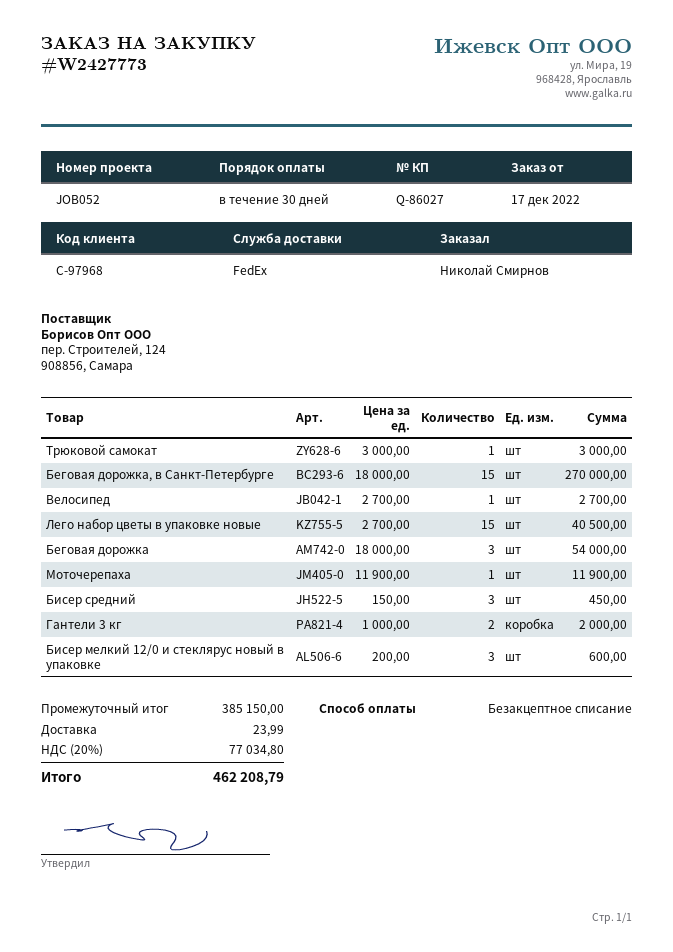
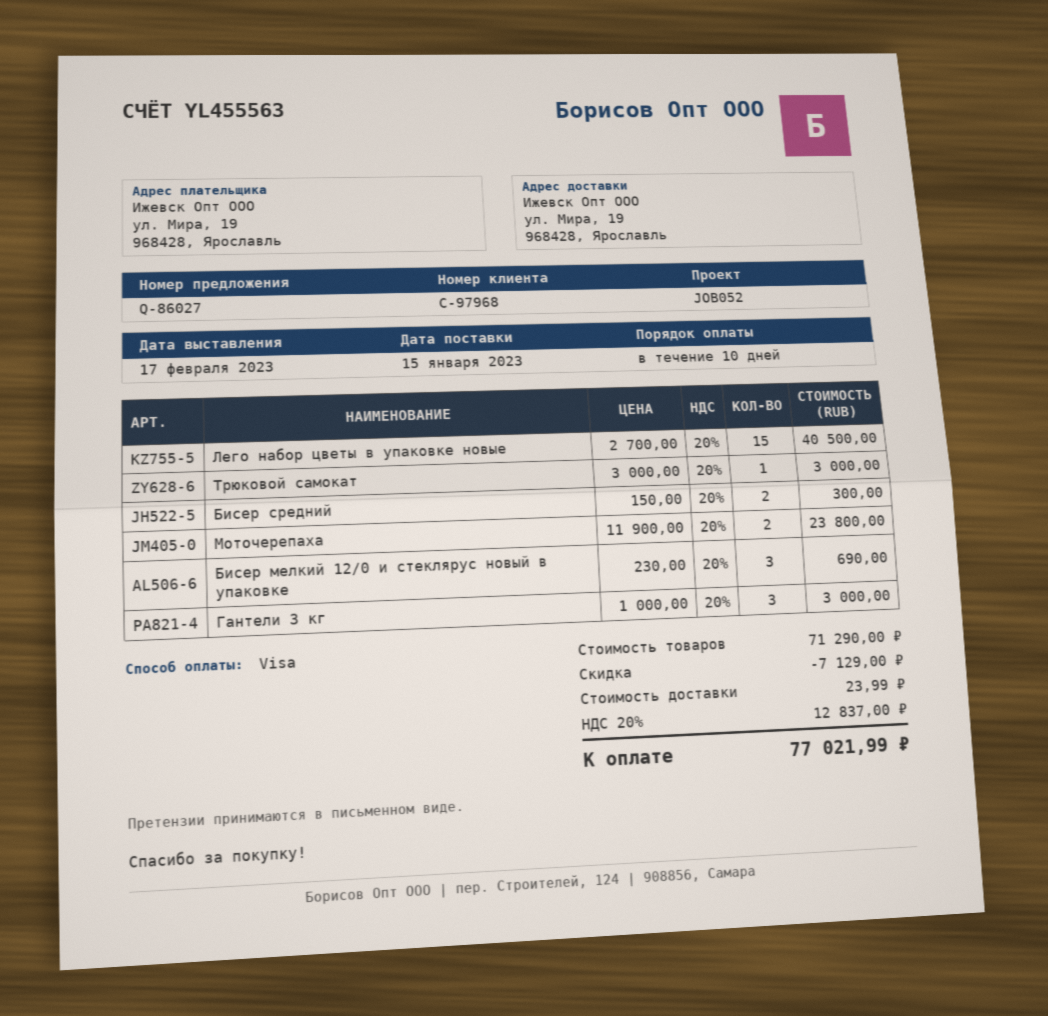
payment terms: 30 days -> 10 days
payment method: direct debit -> Visa
Беговая дорожка, в Санкт-Петербурге: 15 x 18000.00 = 270000.00 -> none
Велосипед: 1 x 2700.00 = 2700.00 -> none
Беговая дорожка: 3 x 18000.00 = 54000.00 -> none
Моточерепаха: 1 x 11900.00 = 11900.00 -> 2 x 11900.00 = 23800.00
Бисер средний: 3 x 150.00 = 450.00 -> 2 x 150.00 = 300.00
Гантели 3 кг: 2 x 1000.00 = 2000.00 -> 3 x 1000.00 = 3000.00
Бисер мелкий 12/0 и стеклярус новый в упаковке: 3 x 200.00 = 600.00 -> 3 x 230.00 = 690.00
subtotal: 385150.00 -> 71290.00
discount: none -> 7129.00
tax: 20% = 77034.80 -> 20% = 12837.00
total: 462208.79 -> 77021.99

